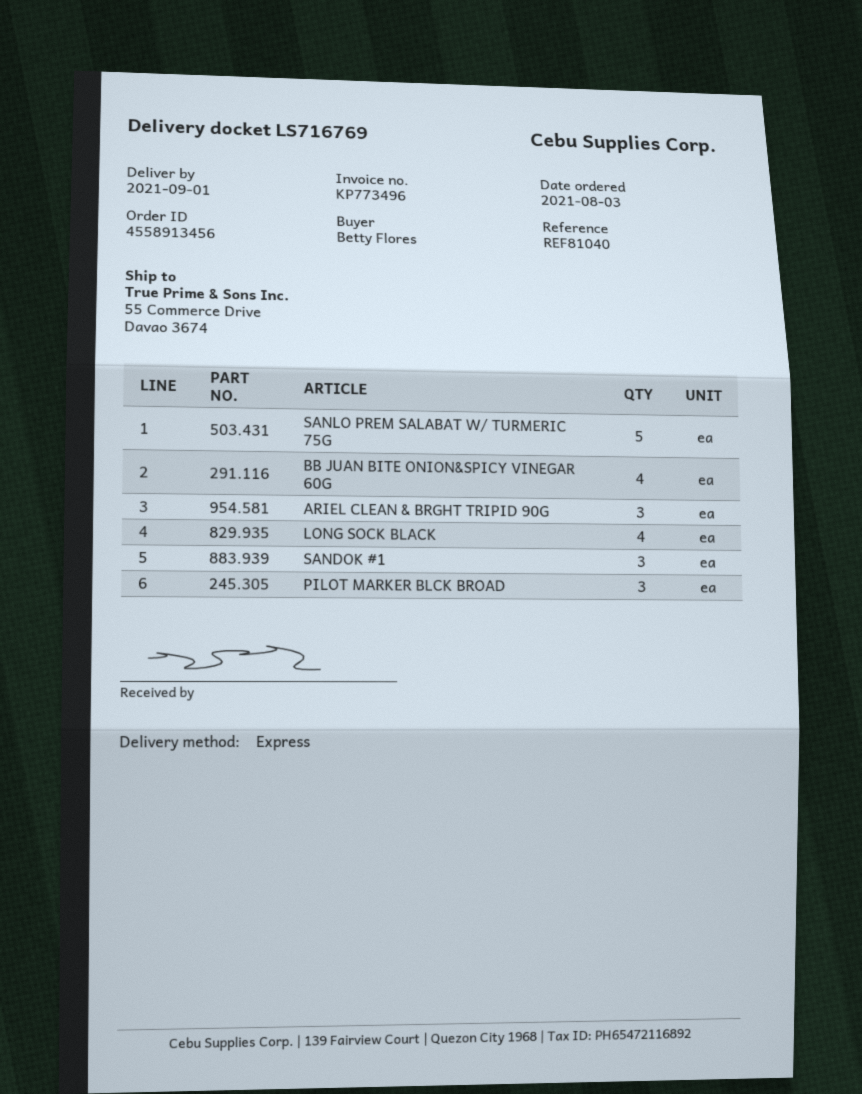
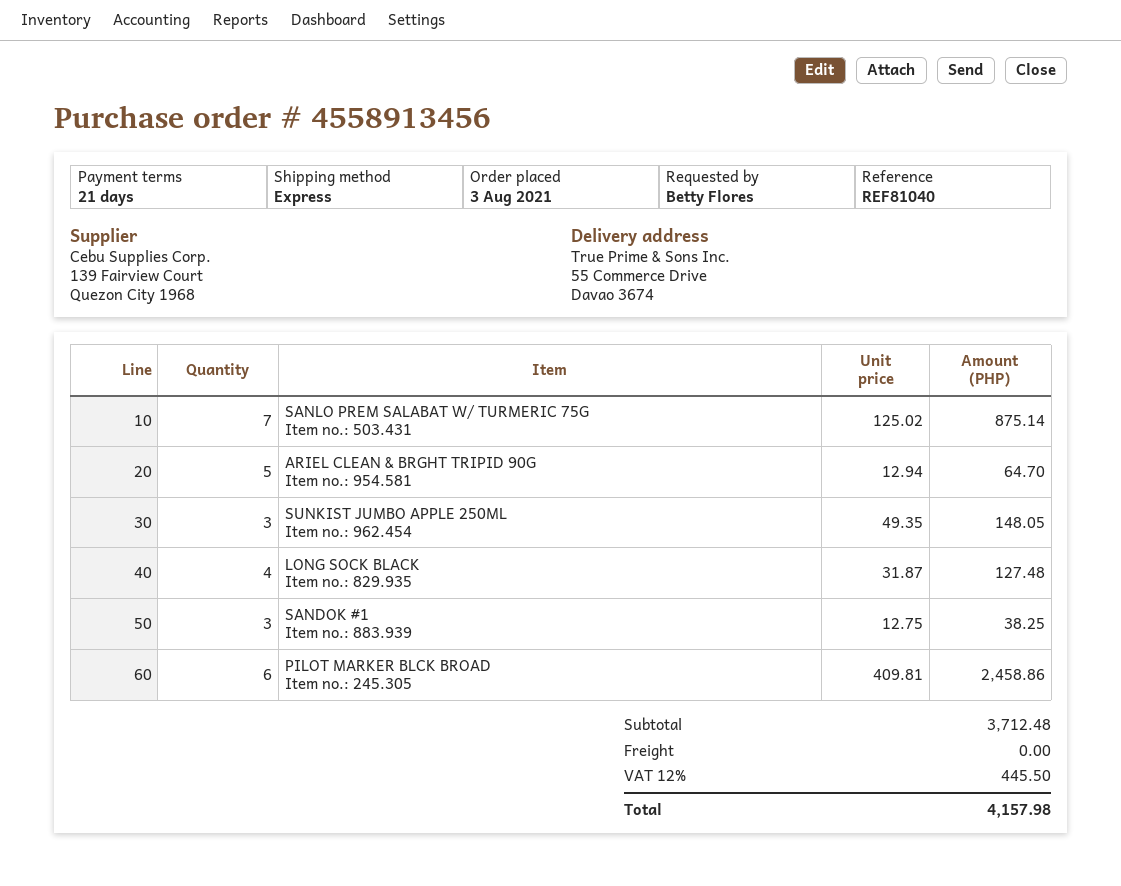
SANLO PREM SALABAT W/ TURMERIC 75G: 5 -> 7
BB JUAN BITE ONION&SPICY VINEGAR 60G: 4 -> none
ARIEL CLEAN & BRGHT TRIPID 90G: 3 -> 5
PILOT MARKER BLCK BROAD: 3 -> 6
SUNKIST JUMBO APPLE 250ML: none -> 3

